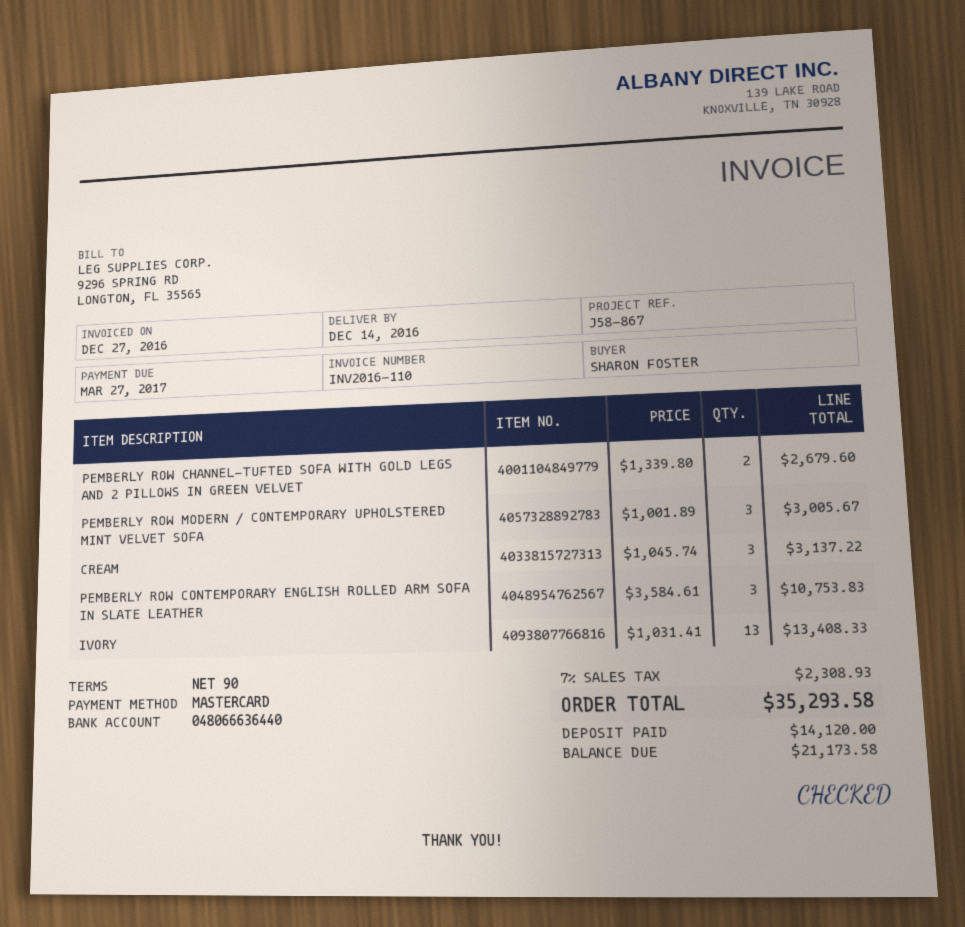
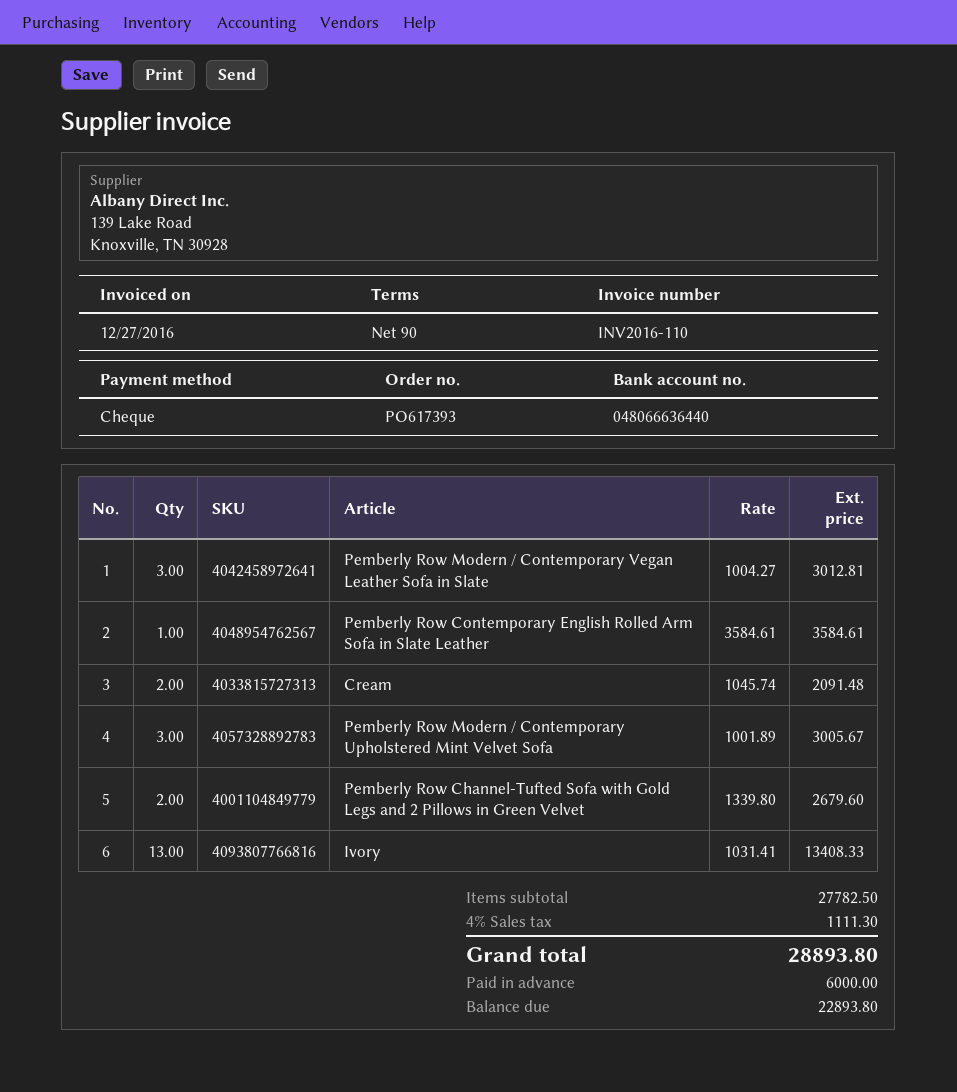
payment method: Mastercard -> cheque
CREAM: 3 x 1045.74 = 3137.22 -> 2 x 1045.74 = 2091.48
PEMBERLY ROW CONTEMPORARY ENGLISH ROLLED ARM SOFA IN SLATE LEATHER: 3 x 3584.61 = 10753.83 -> 1 x 3584.61 = 3584.61
Pemberly Row Modern / Contemporary Vegan Leather Sofa in Slate: none -> 3 x 1004.27 = 3012.81
tax: 7% = 2308.93 -> 4% = 1111.30
total: 35293.58 -> 28893.80
deposit: 14120.00 -> 6000.00
balance: 21173.58 -> 22893.80

